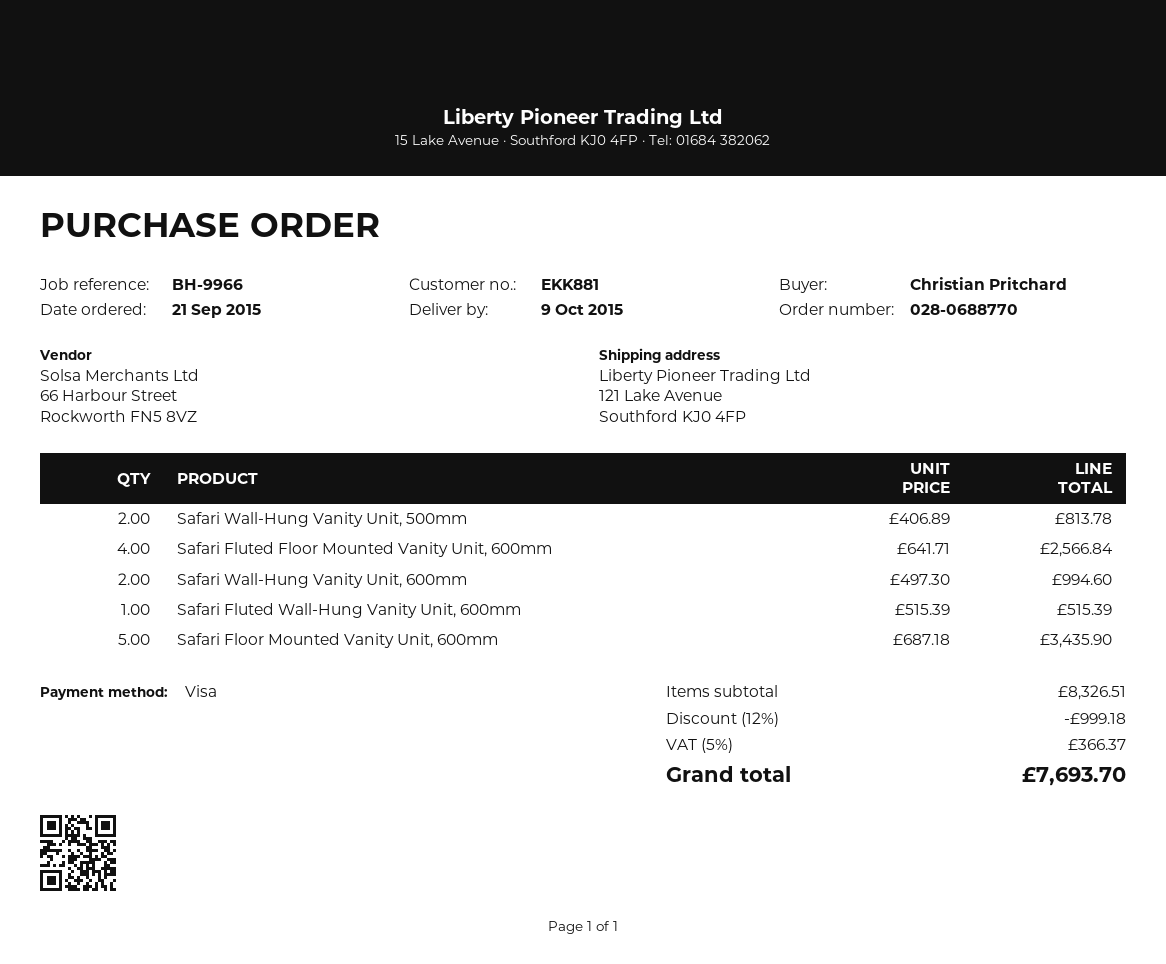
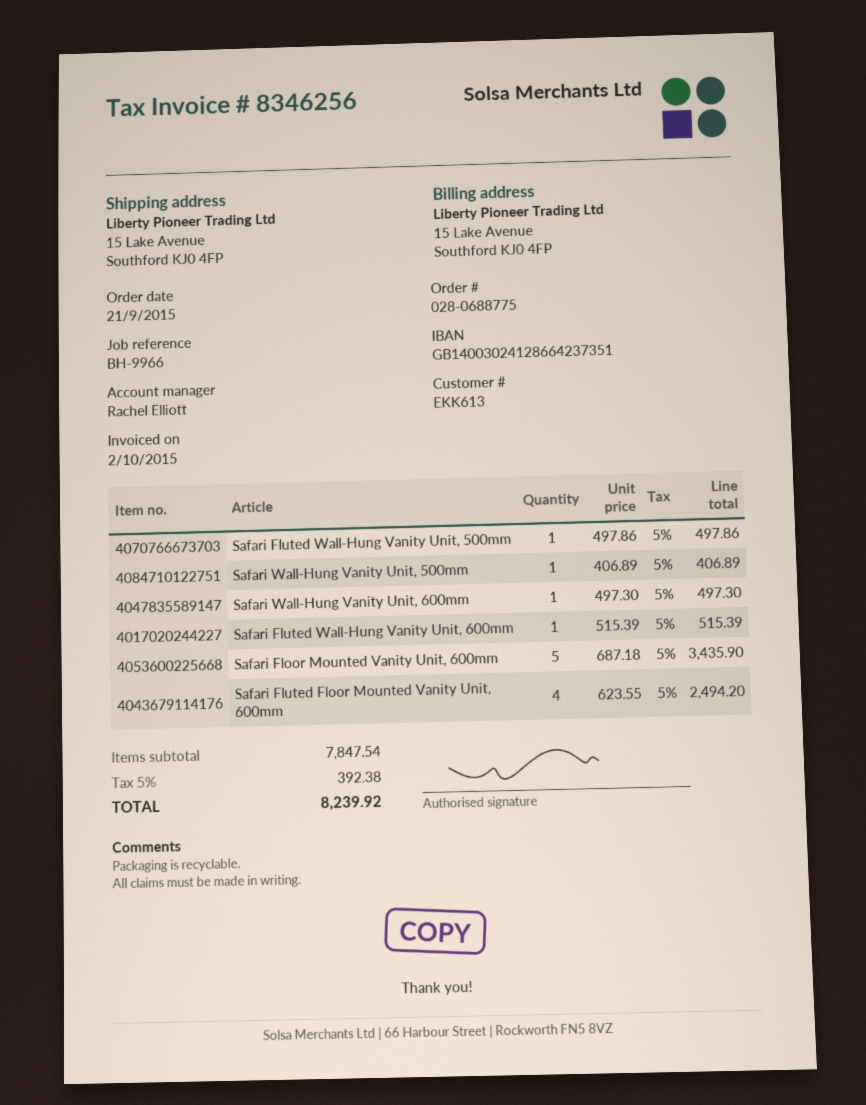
order number: 028-0688770 -> 028-0688775
customer number: EKK881 -> EKK613
ship to: 121 Lake Avenue, Southford KJ0 4FP -> 15 Lake Avenue, Southford KJ0 4FP
Safari Wall-Hung Vanity Unit, 500mm: 2 x 406.89 = 813.78 -> 1 x 406.89 = 406.89
Safari Fluted Floor Mounted Vanity Unit, 600mm: 4 x 641.71 = 2566.84 -> 4 x 623.55 = 2494.20
Safari Wall-Hung Vanity Unit, 600mm: 2 x 497.30 = 994.60 -> 1 x 497.30 = 497.30
Safari Fluted Wall-Hung Vanity Unit, 500mm: none -> 1 x 497.86 = 497.86
subtotal: 8326.51 -> 7847.54
discount: 12% = 999.18 -> none
tax: 5% = 366.37 -> 5% = 392.38
total: 7693.70 -> 8239.92

